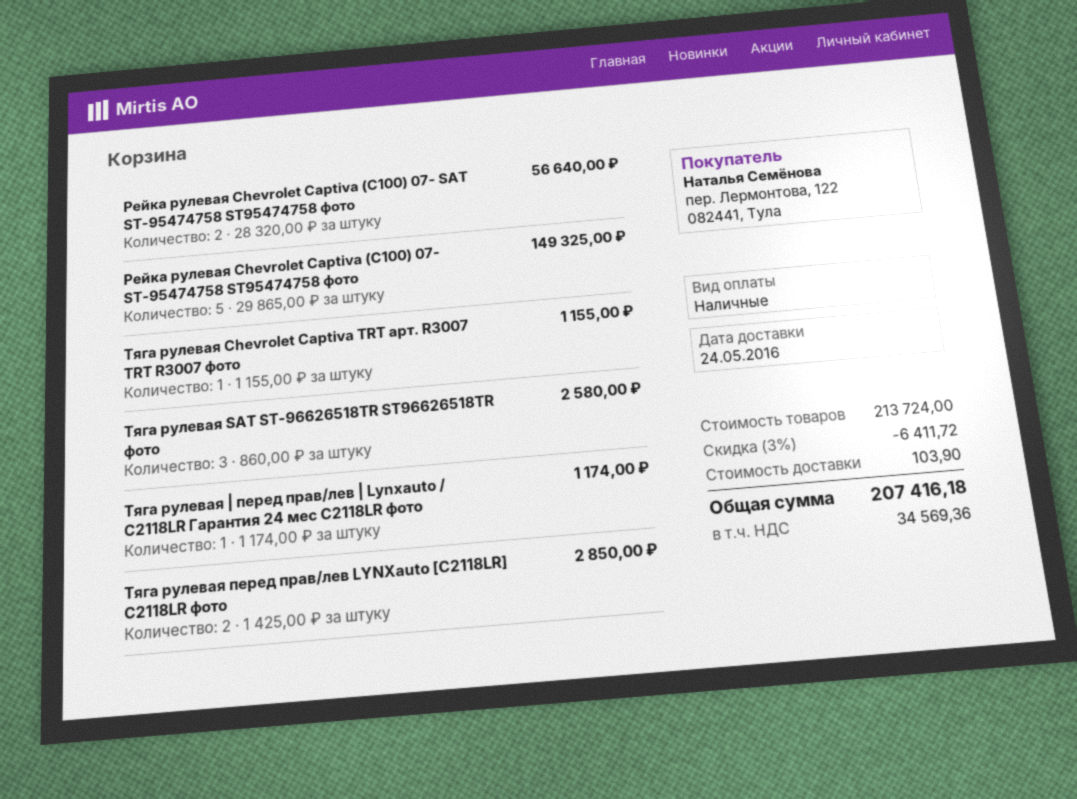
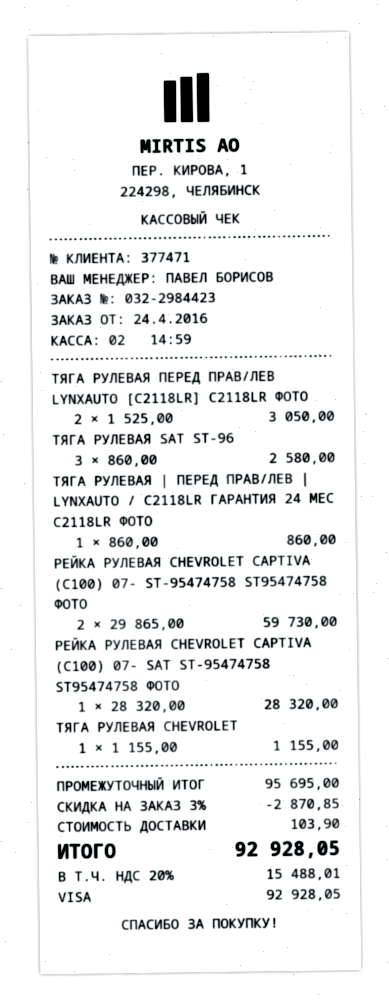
payment method: cash -> Visa
Рейка рулевая Chevrolet Captiva (C100) 07- SAT ST-95474758 ST95474758 фото: 2 x 28320.00 = 56640.00 -> 1 x 28320.00 = 28320.00
Рейка рулевая Chevrolet Captiva (C100) 07- ST-95474758 ST95474758 фото: 5 x 29865.00 = 149325.00 -> 2 x 29865.00 = 59730.00
Тяга рулевая | перед прав/лев | Lynxauto / C2118LR Гарантия 24 мес C2118LR фото: 1 x 1174.00 = 1174.00 -> 1 x 860.00 = 860.00
Тяга рулевая перед прав/лев LYNXauto [C2118LR] C2118LR фото: 2 x 1425.00 = 2850.00 -> 2 x 1525.00 = 3050.00
subtotal: 213724.00 -> 95695.00
discount: 3% = 6411.72 -> 3% = 2870.85
tax: 34569.36 -> 15488.01
total: 207416.18 -> 92928.05

